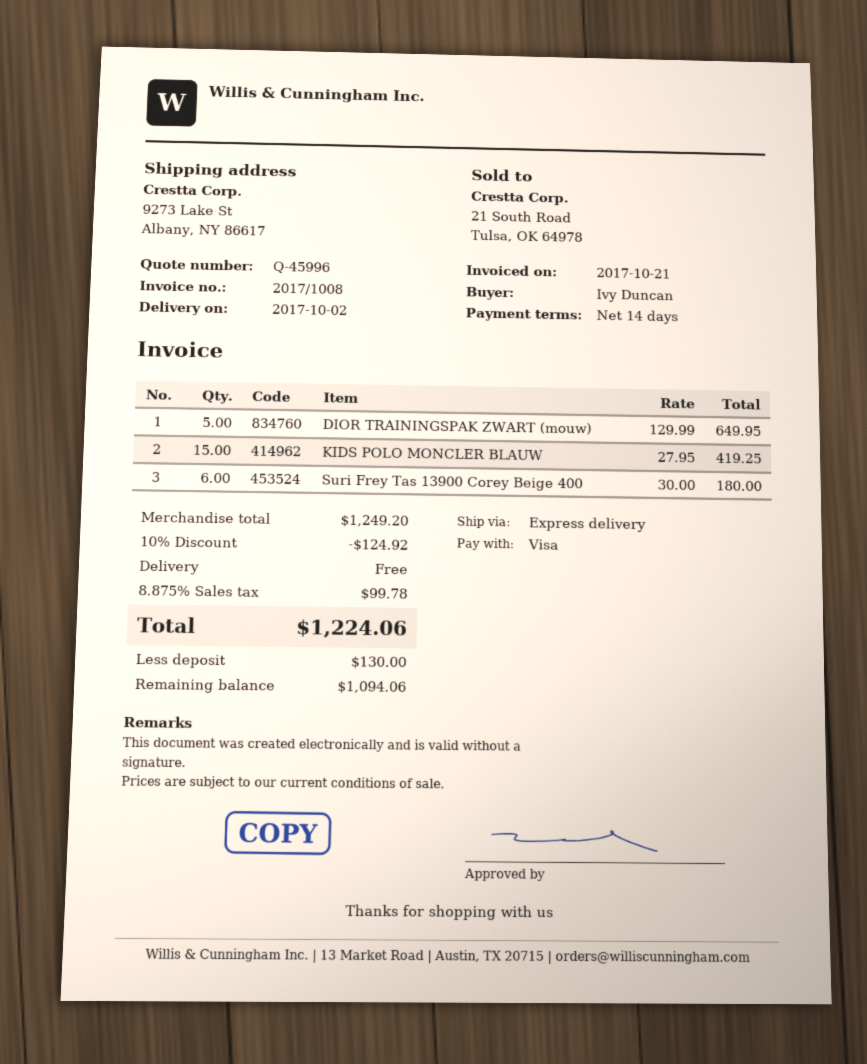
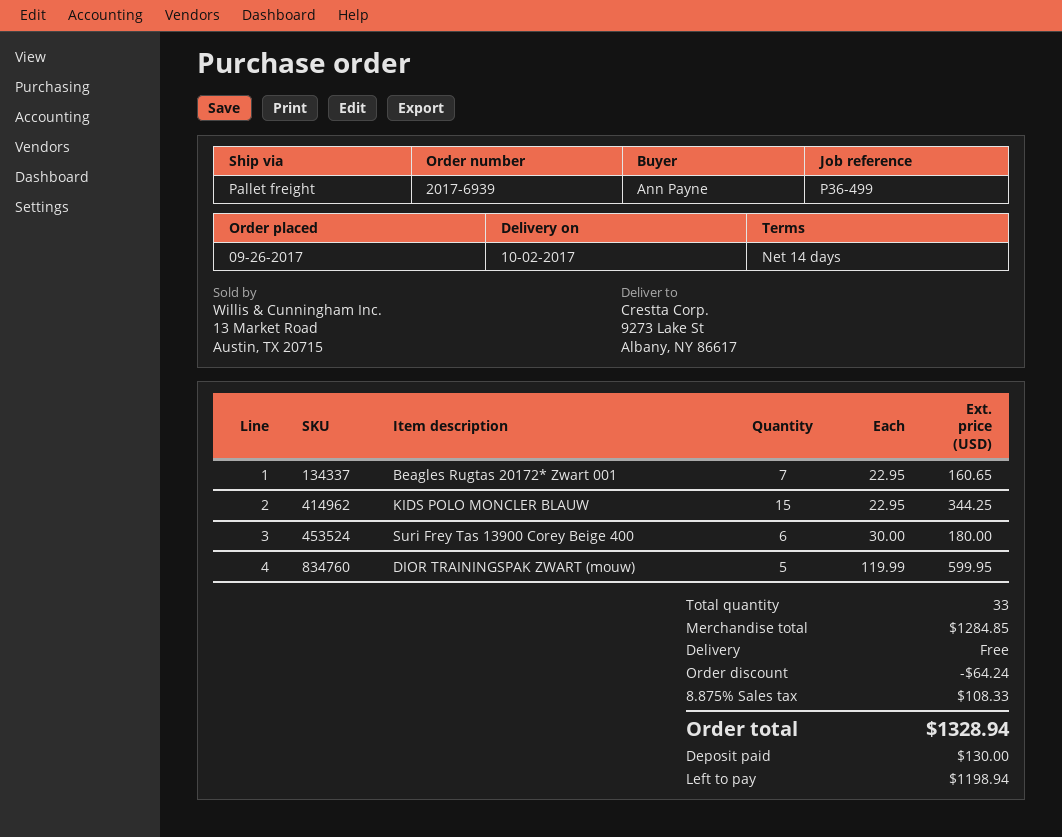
ordered by: Ivy Duncan -> Ann Payne
shipping method: express -> pallet freight
DIOR TRAININGSPAK ZWART (mouw): 5 x 129.99 = 649.95 -> 5 x 119.99 = 599.95
KIDS POLO MONCLER BLAUW: 15 x 27.95 = 419.25 -> 15 x 22.95 = 344.25
Beagles Rugtas 20172* Zwart 001: none -> 7 x 22.95 = 160.65
subtotal: 1249.20 -> 1284.85
discount: 124.92 -> 64.24
tax: 8.875% = 99.78 -> 8.875% = 108.33
total: 1224.06 -> 1328.94
balance: 1094.06 -> 1198.94

